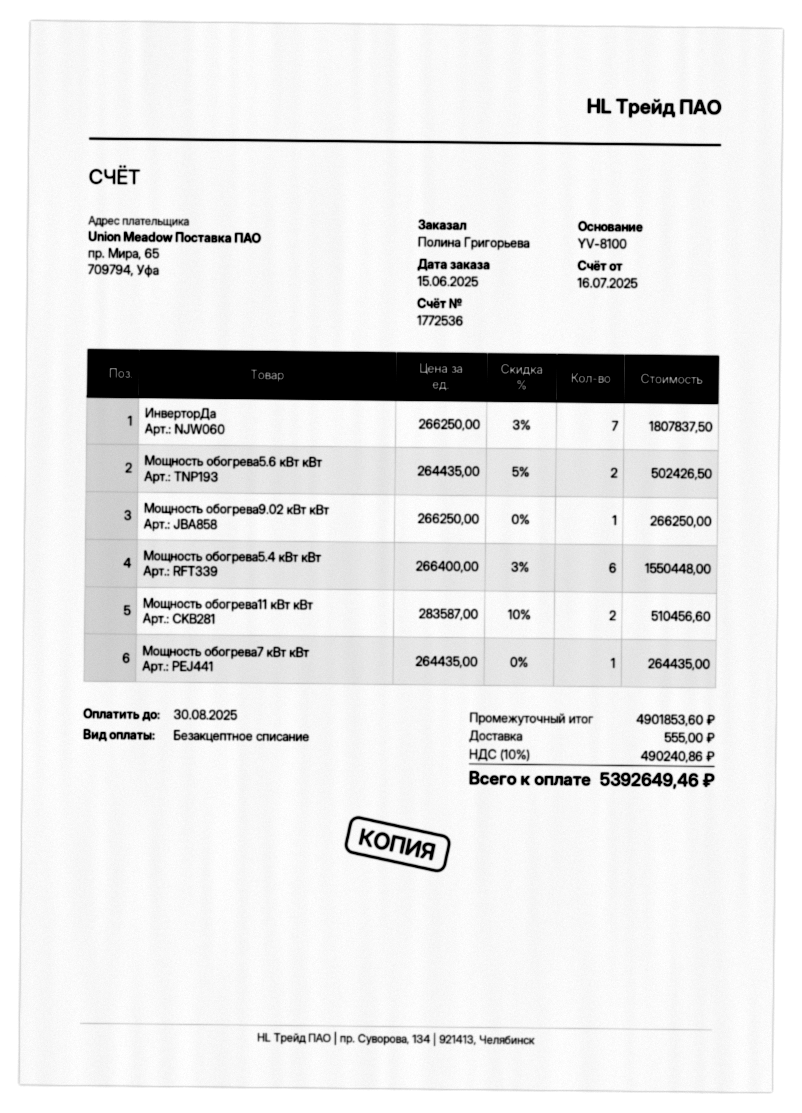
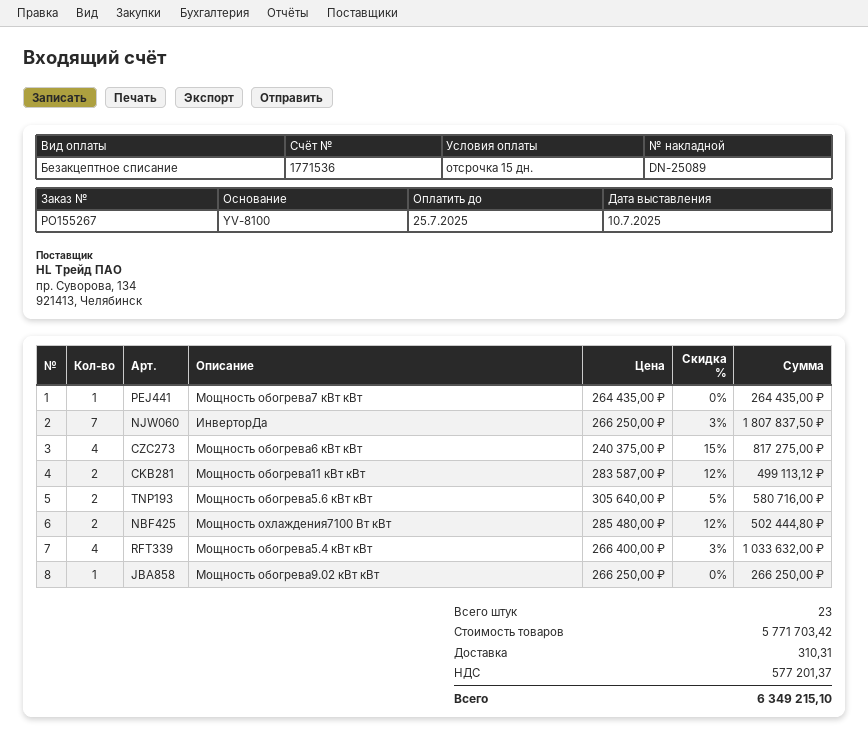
invoice number: 1772536 -> 1771536
invoice date: 2025-07-16 -> 2025-07-10
due date: 2025-08-30 -> 2025-07-25
Мощность обогрева5.6 кВт кВт: 2 x 264435.00 - 5% = 502426.50 -> 2 x 305640.00 - 5% = 580716.00
Мощность обогрева5.4 кВт кВт: 6 x 266400.00 - 3% = 1550448.00 -> 4 x 266400.00 - 3% = 1033632.00
Мощность обогрева11 кВт кВт: 2 x 283587.00 - 10% = 510456.60 -> 2 x 283587.00 - 12% = 499113.12
Мощность обогрева6 кВт кВт: none -> 4 x 240375.00 - 15% = 817275.00
Мощность охлаждения7100 Вт кВт: none -> 2 x 285480.00 - 12% = 502444.80
subtotal: 4901853.60 -> 5771703.42
shipping: 555.00 -> 310.31
tax: 490240.86 -> 577201.37
total: 5392649.46 -> 6349215.10

